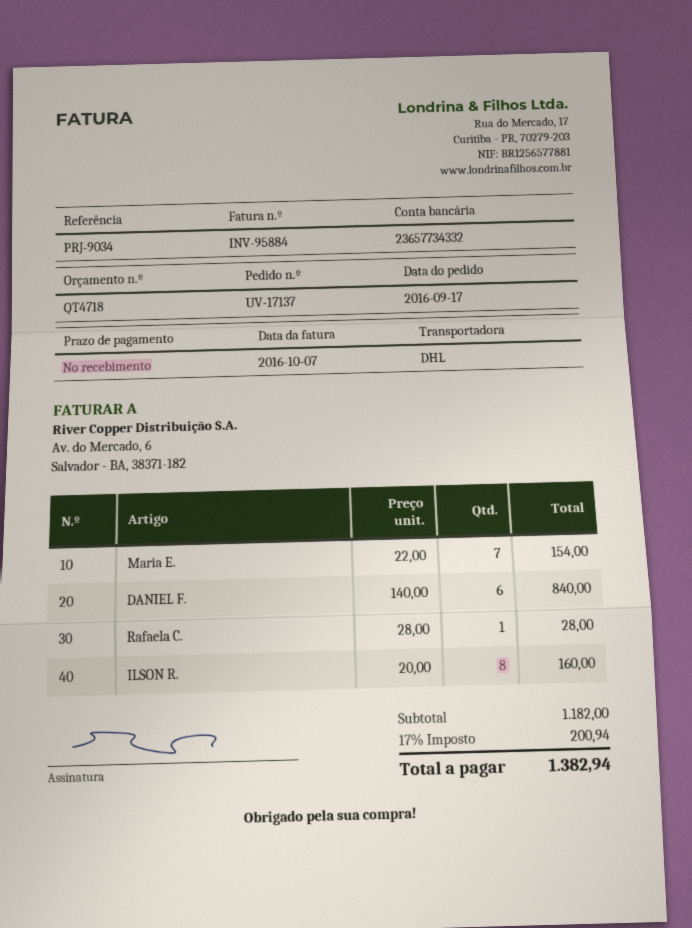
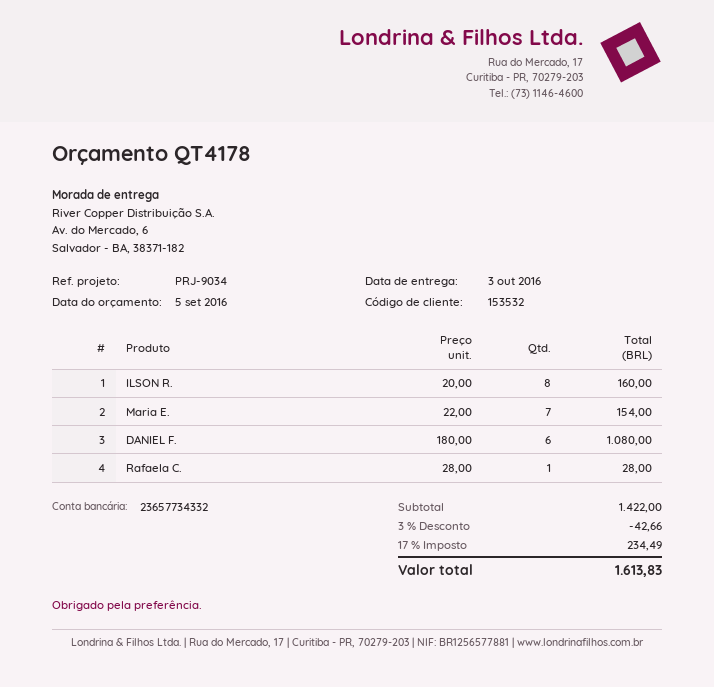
quote number: QT4718 -> QT4178
DANIEL F.: 6 x 140.00 = 840.00 -> 6 x 180.00 = 1080.00
subtotal: 1182.00 -> 1422.00
discount: none -> 3% = 42.66
tax: 17% = 200.94 -> 17% = 234.49
total: 1382.94 -> 1613.83

